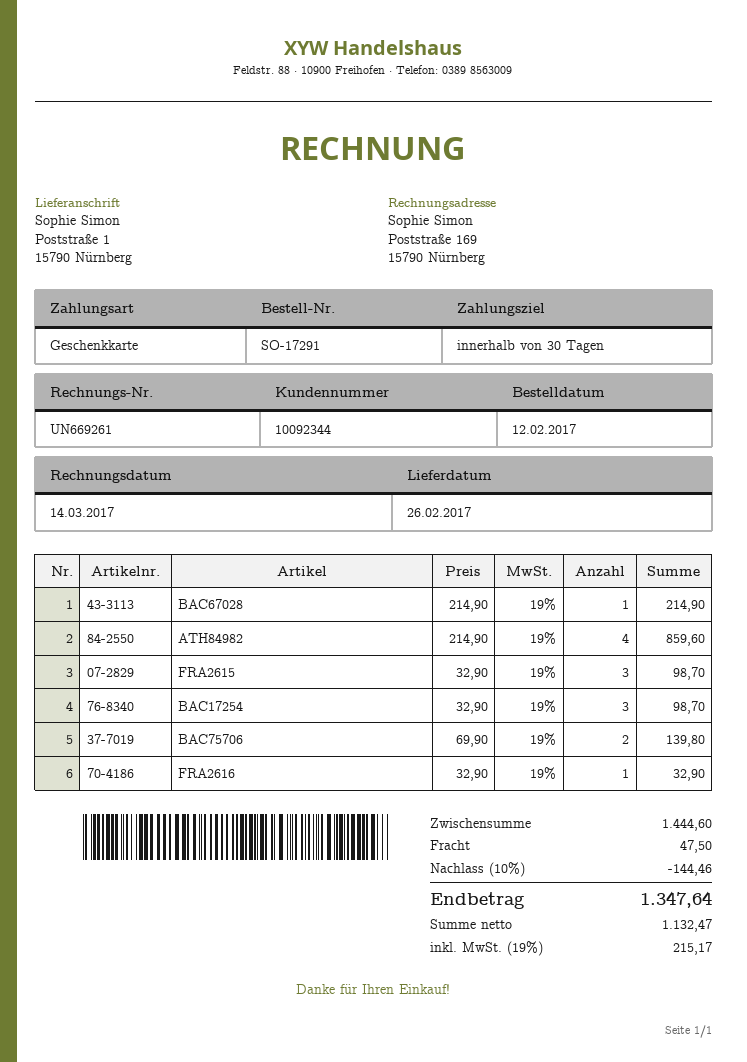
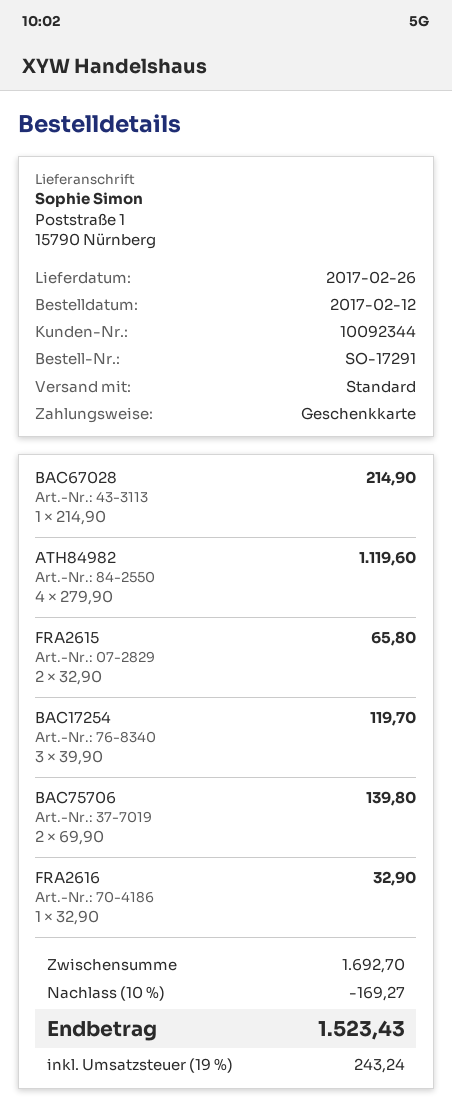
ATH84982: 4 x 214.90 = 859.60 -> 4 x 279.90 = 1119.60
FRA2615: 3 x 32.90 = 98.70 -> 2 x 32.90 = 65.80
BAC17254: 3 x 32.90 = 98.70 -> 3 x 39.90 = 119.70
subtotal: 1444.60 -> 1692.70
discount: 10% = 144.46 -> 10% = 169.27
shipping: 47.50 -> none
tax: 19% = 215.17 -> 19% = 243.24
total: 1347.64 -> 1523.43

